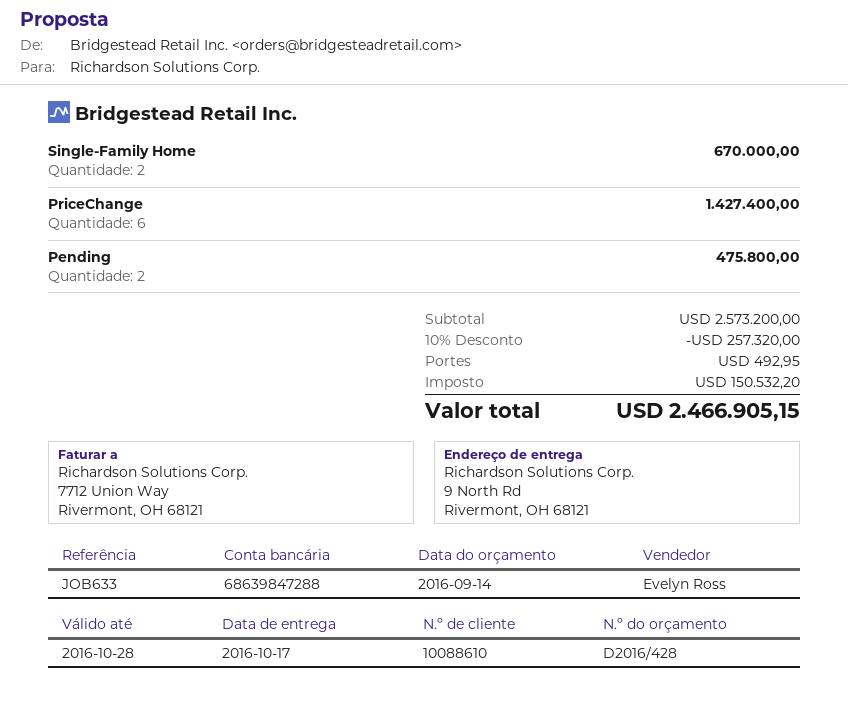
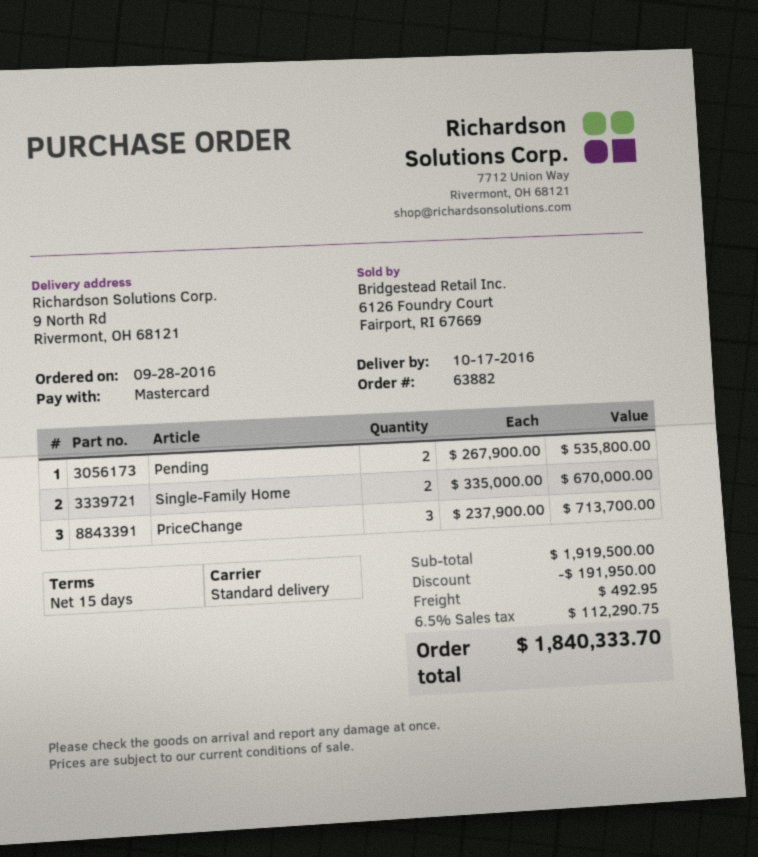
PriceChange: 6 for 1427400.00 -> 3 for 713700.00
Pending: 2 for 475800.00 -> 2 for 535800.00
subtotal: 2573200.00 -> 1919500.00
discount: 257320.00 -> 191950.00
tax: 150532.20 -> 112290.75
total: 2466905.15 -> 1840333.70

